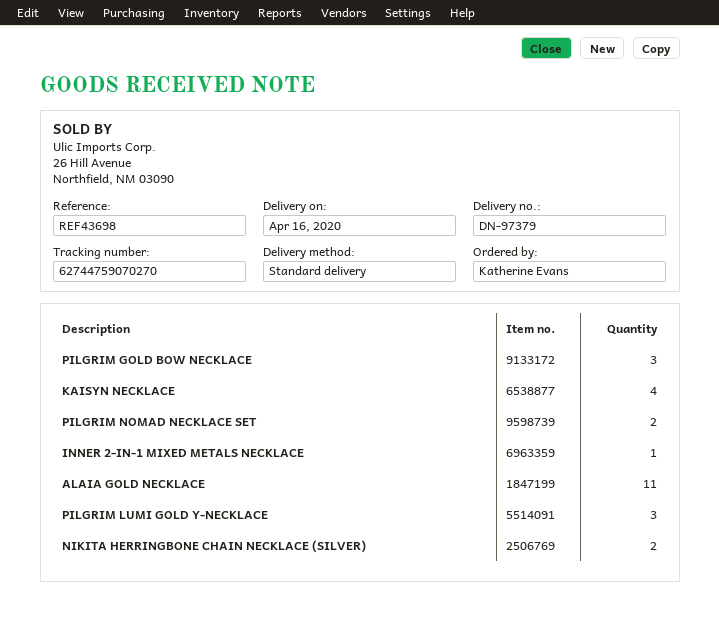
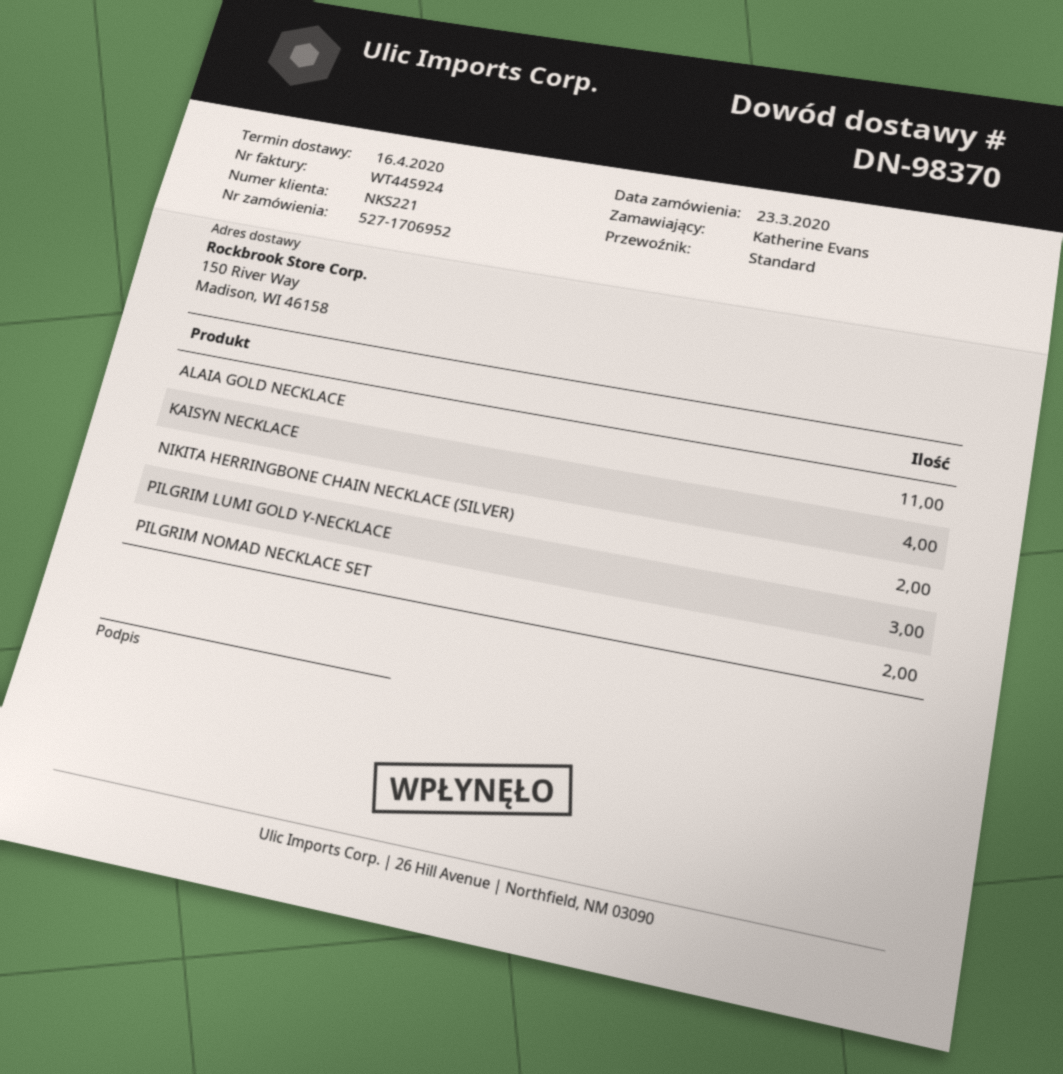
delivery note number: DN-97379 -> DN-98370
PILGRIM GOLD BOW NECKLACE: 3 -> none
INNER 2-IN-1 MIXED METALS NECKLACE: 1 -> none

